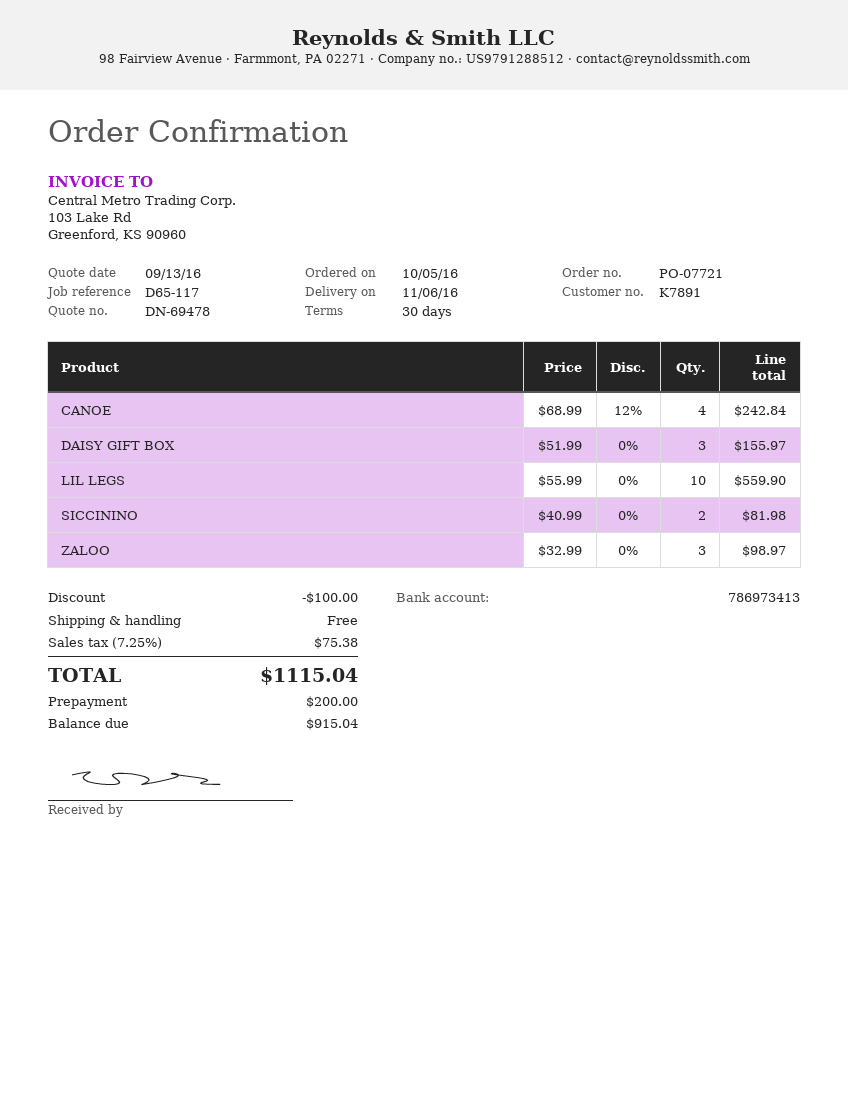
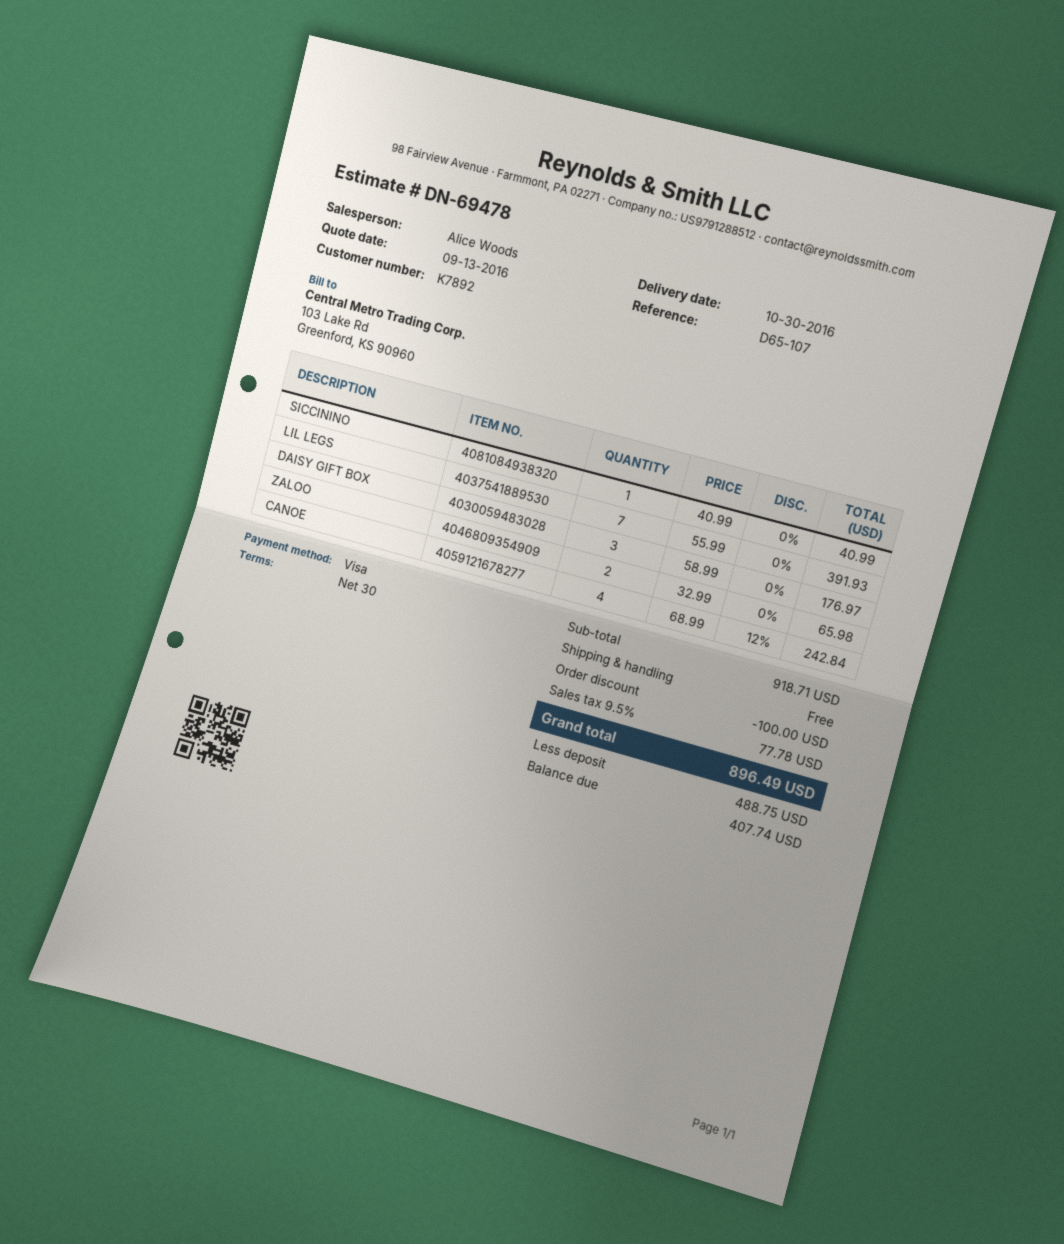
delivery date: 2016-11-06 -> 2016-10-30
customer number: K7891 -> K7892
reference: D65-117 -> D65-107
DAISY GIFT BOX: 3 x 51.99 = 155.97 -> 3 x 58.99 = 176.97
LIL LEGS: 10 x 55.99 = 559.90 -> 7 x 55.99 = 391.93
SICCININO: 2 x 40.99 = 81.98 -> 1 x 40.99 = 40.99
ZALOO: 3 x 32.99 = 98.97 -> 2 x 32.99 = 65.98
tax: 7.25% = 75.38 -> 9.5% = 77.78
total: 1115.04 -> 896.49
deposit: 200.00 -> 488.75
balance: 915.04 -> 407.74

